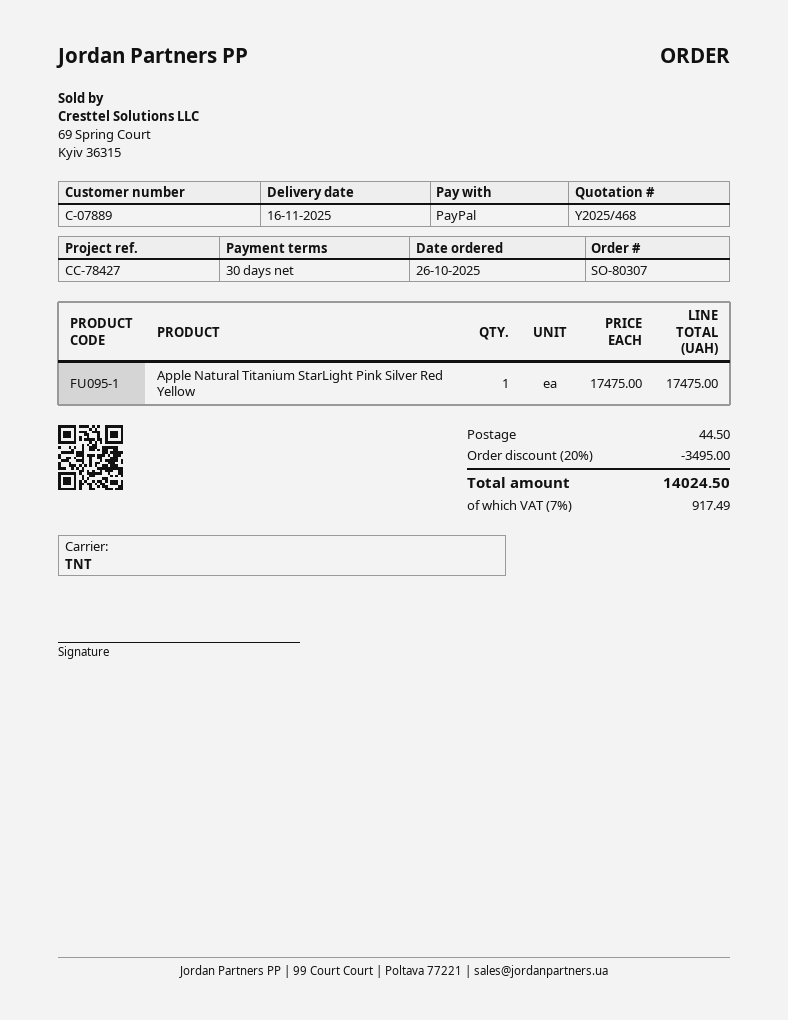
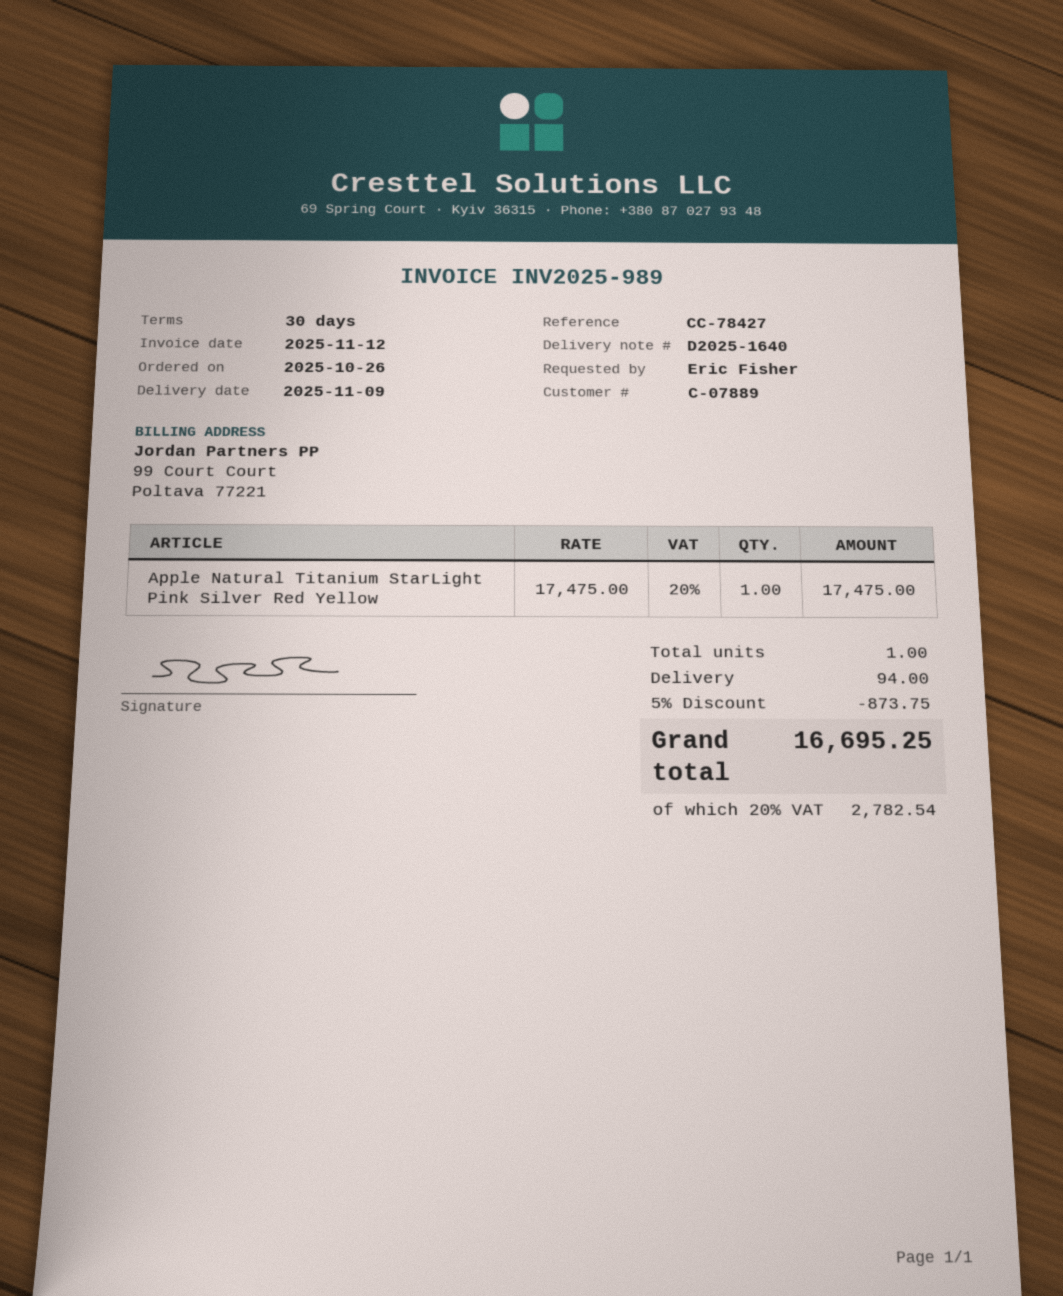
delivery date: 2025-11-16 -> 2025-11-09
discount: 20% = 3495.00 -> 5% = 873.75
shipping: 44.50 -> 94.00
tax: 7% = 917.49 -> 20% = 2782.54
total: 14024.50 -> 16695.25

